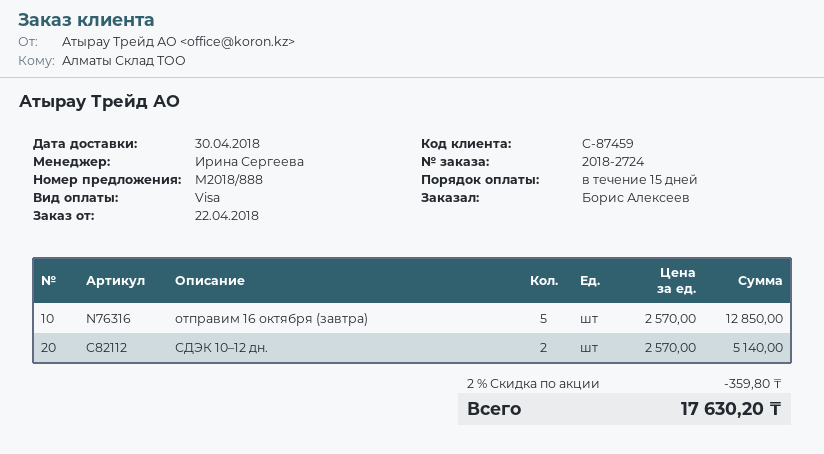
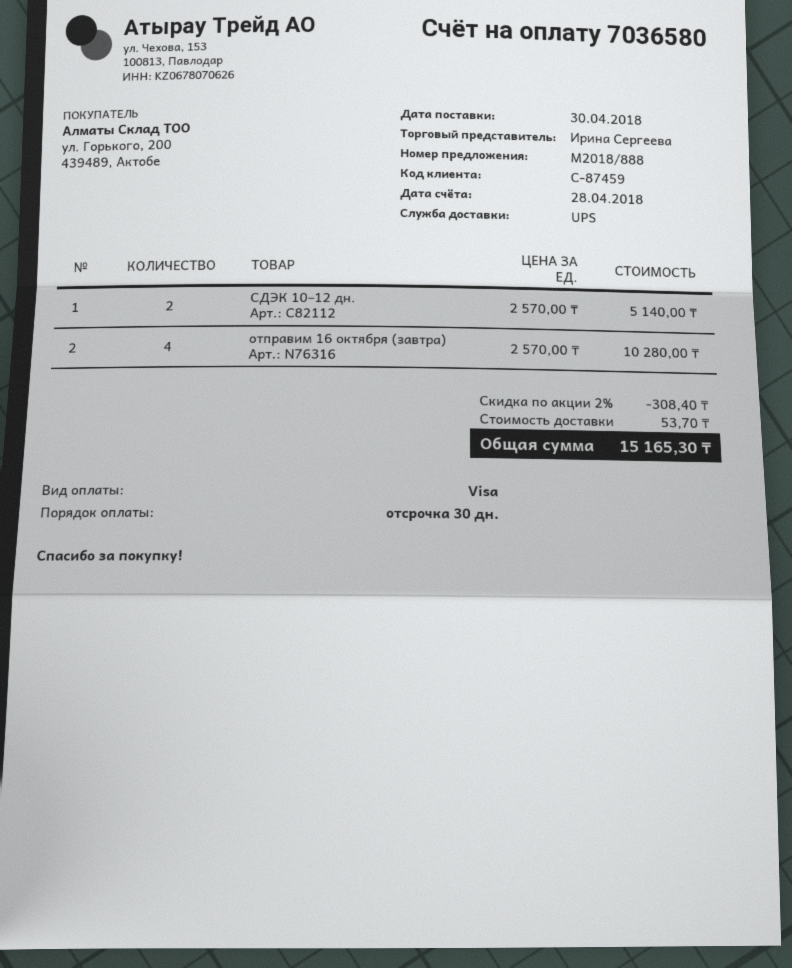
payment terms: 15 days -> 30 days
отправим 16 октября (завтра): 5 x 2570.00 = 12850.00 -> 4 x 2570.00 = 10280.00
discount: 2% = 359.80 -> 2% = 308.40
shipping: none -> 53.70
total: 17630.20 -> 15165.30

